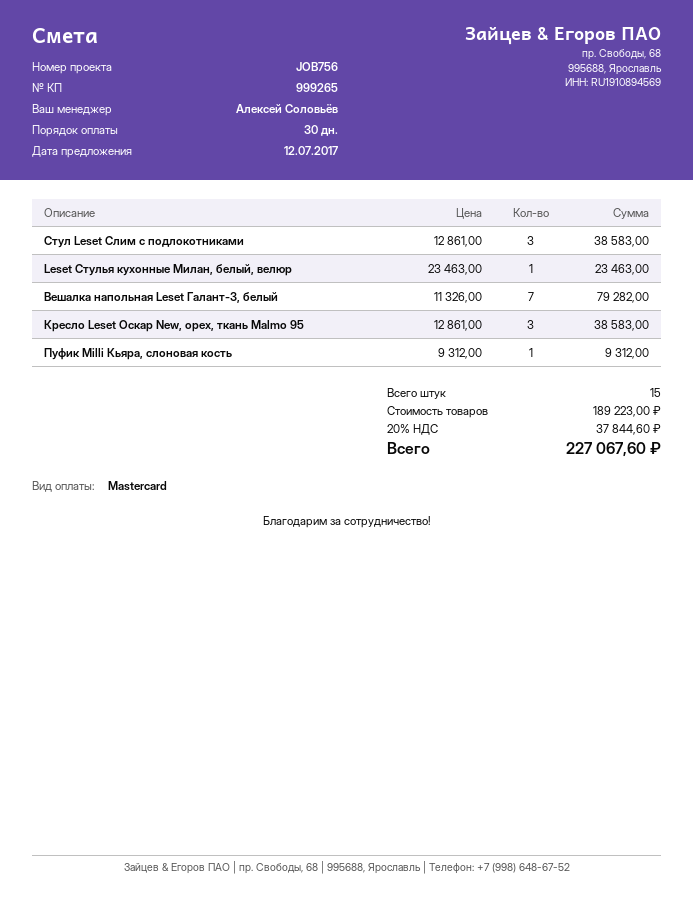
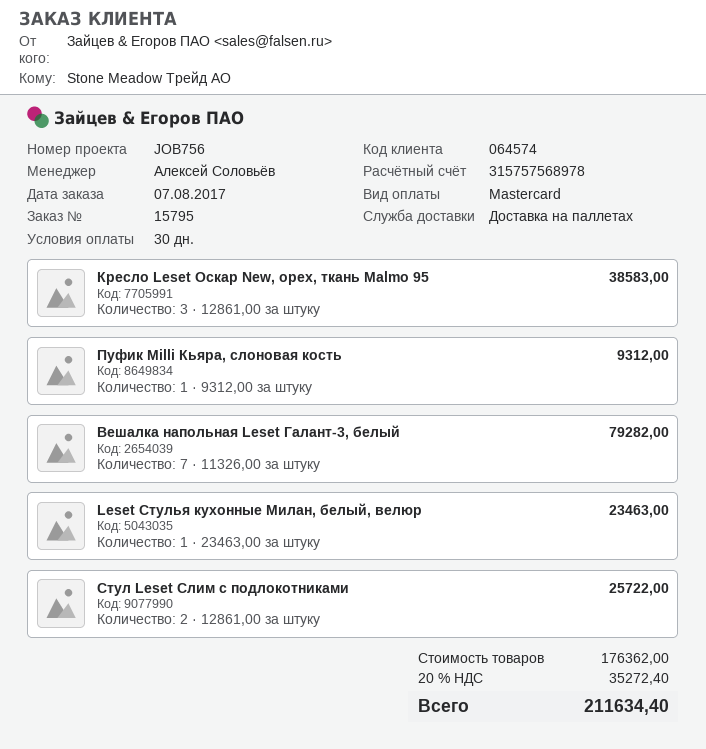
Стул Leset Слим с подлокотниками: 3 x 12861.00 = 38583.00 -> 2 x 12861.00 = 25722.00
subtotal: 189223.00 -> 176362.00
tax: 20% = 37844.60 -> 20% = 35272.40
total: 227067.60 -> 211634.40

